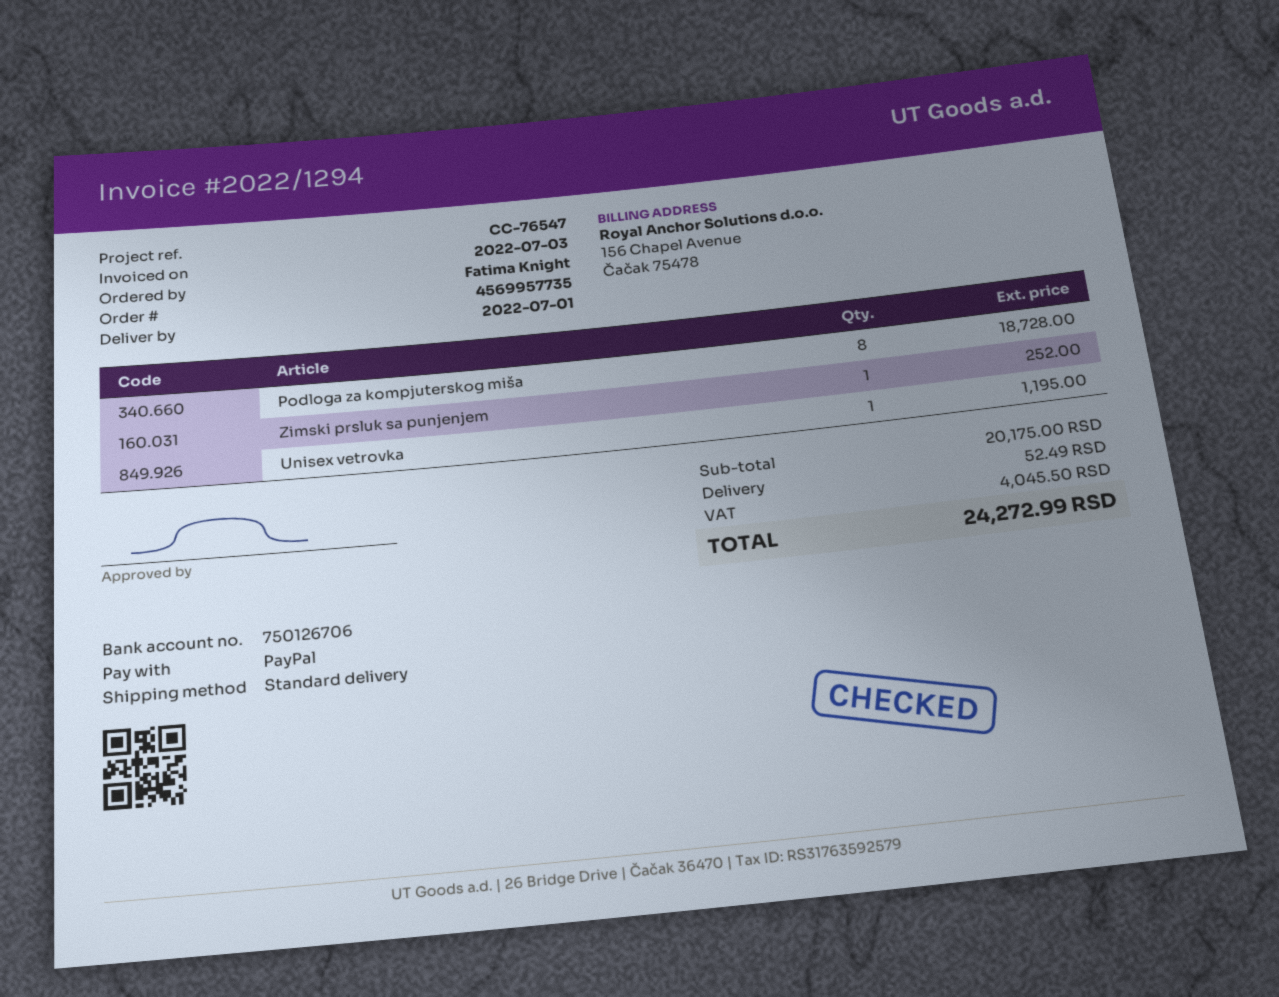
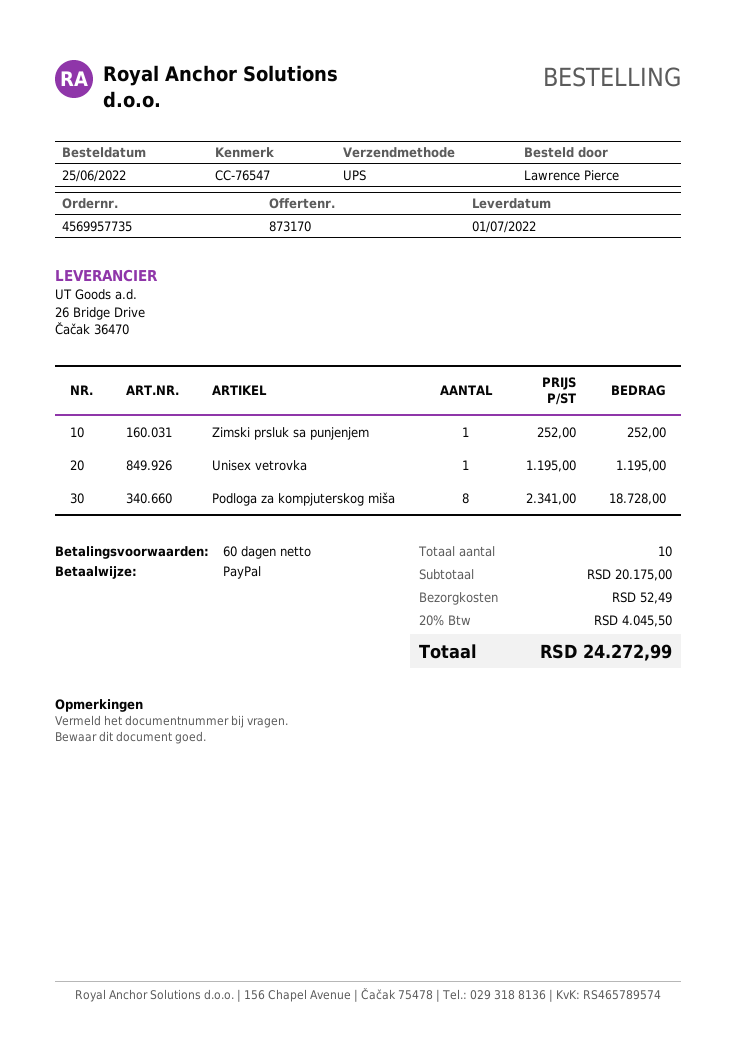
ordered by: Fatima Knight -> Lawrence Pierce
shipping method: standard -> UPS

